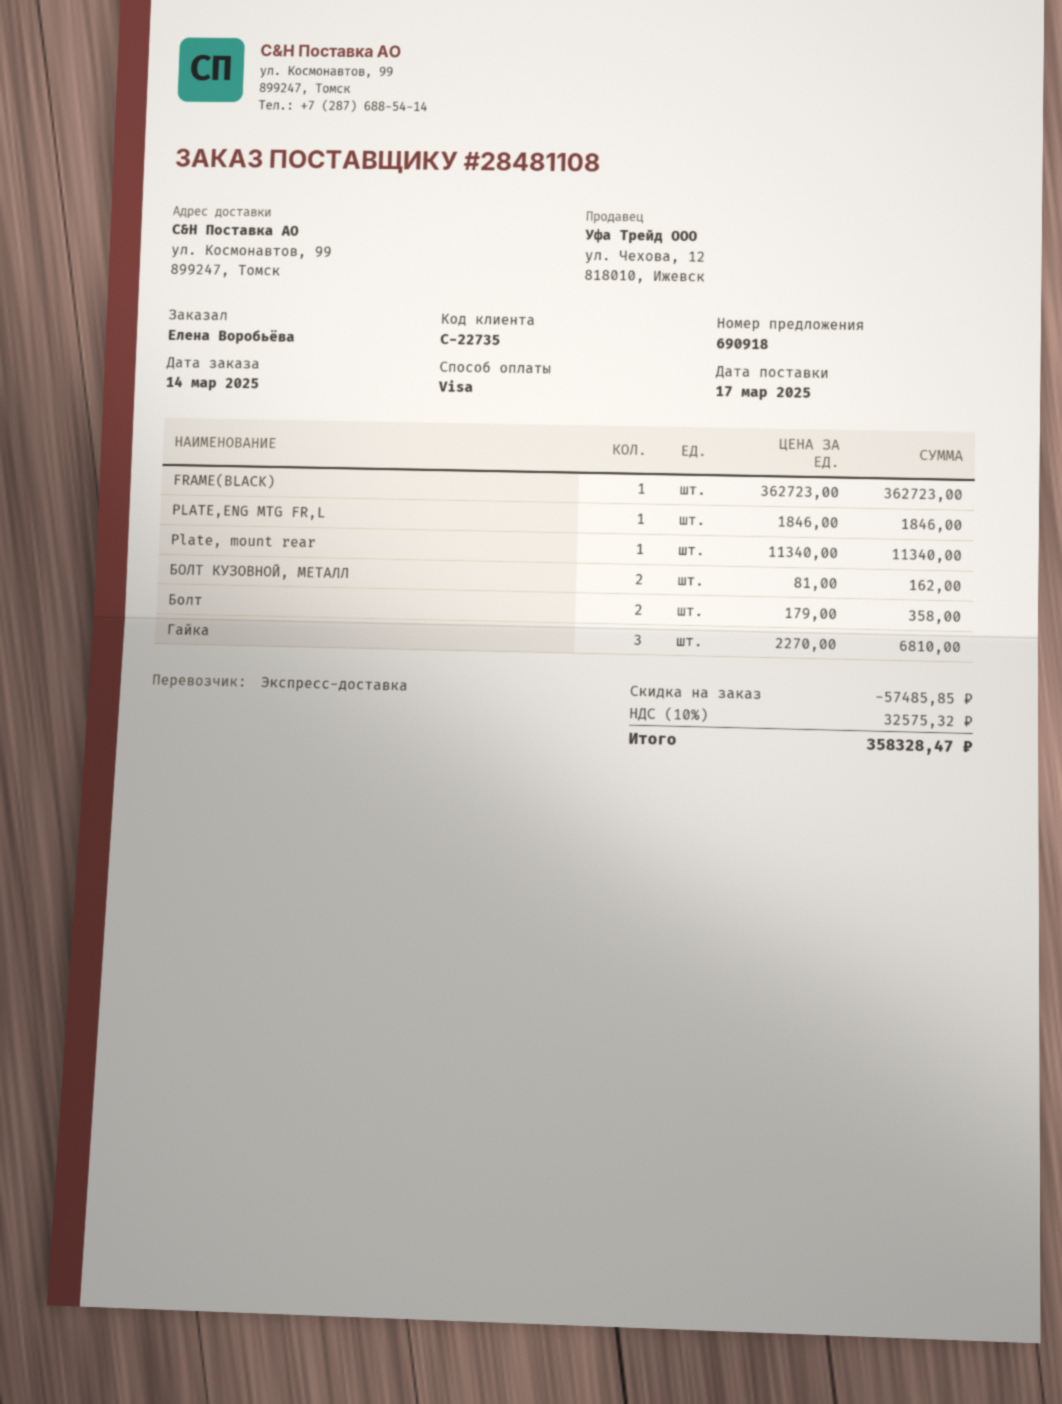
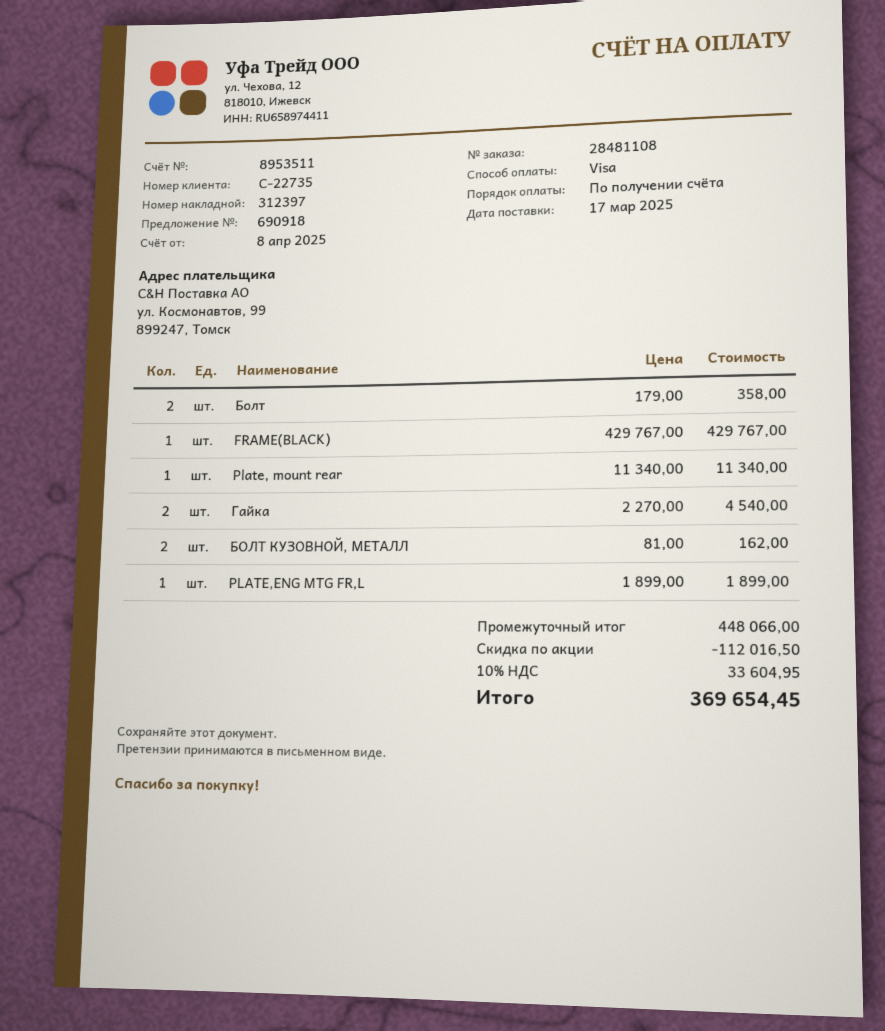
FRAME(BLACK): 1 x 362723.00 = 362723.00 -> 1 x 429767.00 = 429767.00
PLATE,ENG MTG FR,L: 1 x 1846.00 = 1846.00 -> 1 x 1899.00 = 1899.00
Гайка: 3 x 2270.00 = 6810.00 -> 2 x 2270.00 = 4540.00
discount: 57485.85 -> 112016.50
tax: 10% = 32575.32 -> 10% = 33604.95
total: 358328.47 -> 369654.45

